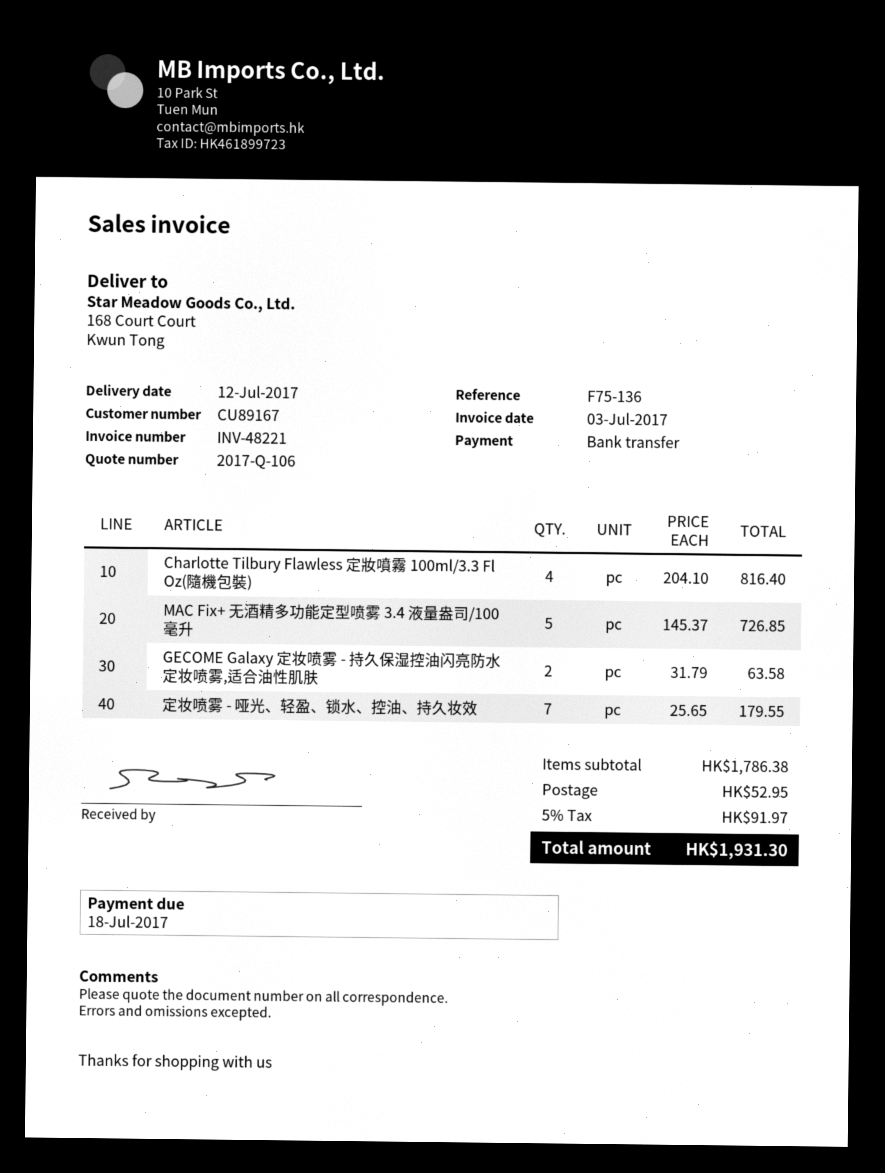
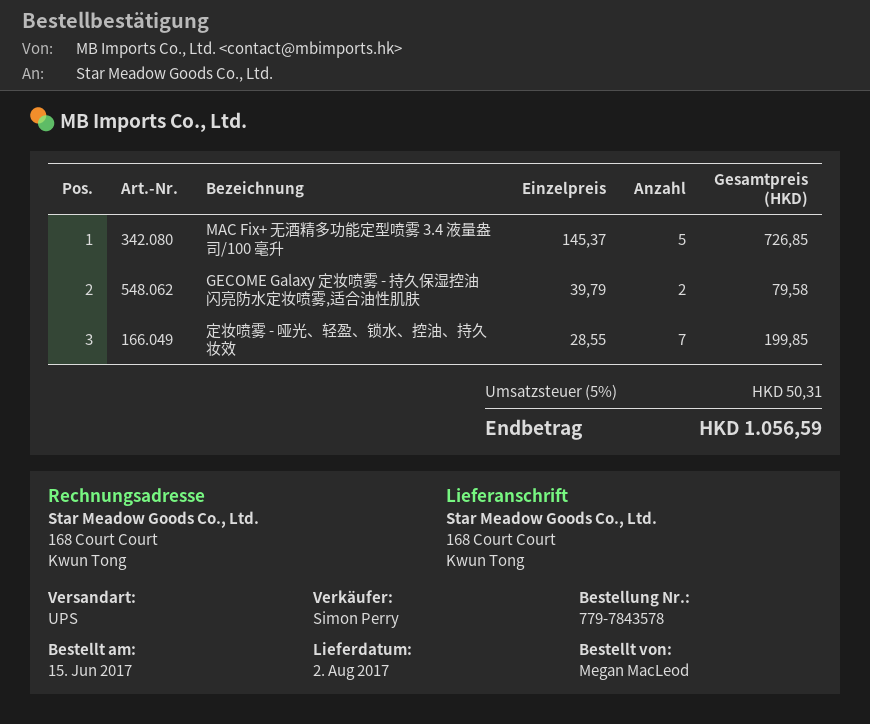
delivery date: 2017-07-12 -> 2017-08-02
Charlotte Tilbury Flawless 定妝噴霧 100ml/3.3 Fl Oz(隨機包裝): 4 x 204.10 = 816.40 -> none
GECOME Galaxy 定妆喷雾 - 持久保湿控油闪亮防水定妆喷雾,适合油性肌肤: 2 x 31.79 = 63.58 -> 2 x 39.79 = 79.58
定妆喷雾 - 哑光、轻盈、锁水、控油、持久妆效: 7 x 25.65 = 179.55 -> 7 x 28.55 = 199.85
shipping: 52.95 -> none
tax: 5% = 91.97 -> 5% = 50.31
total: 1931.30 -> 1056.59

